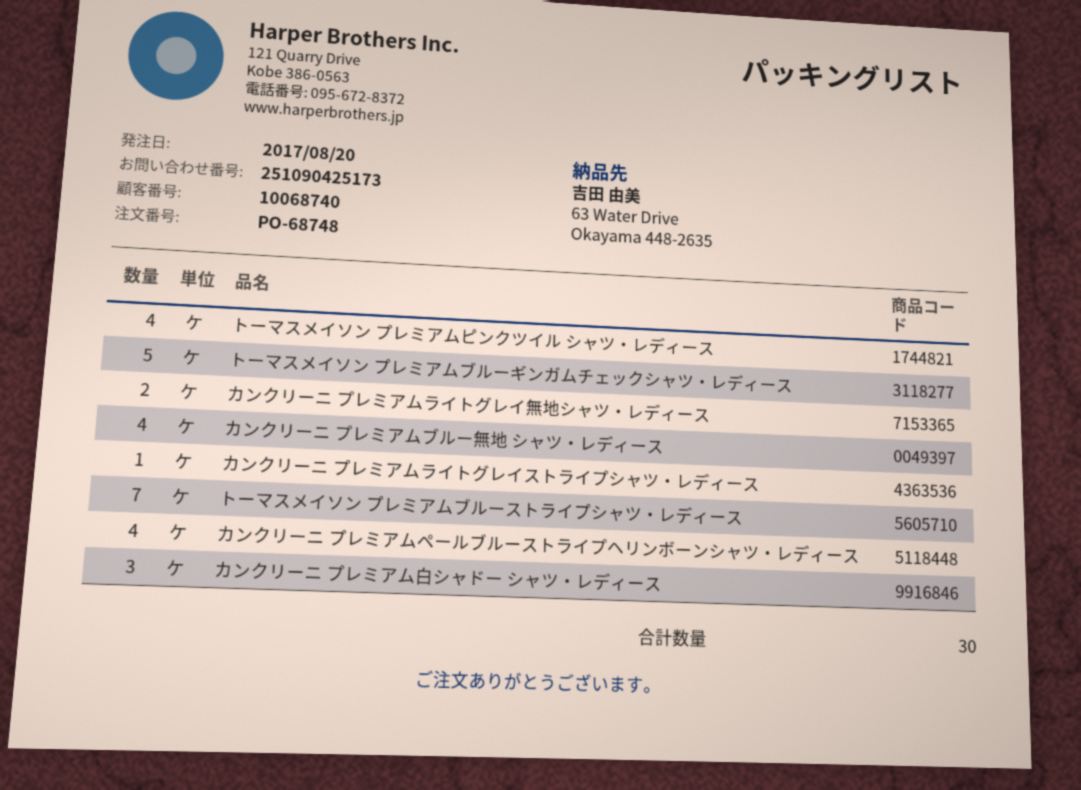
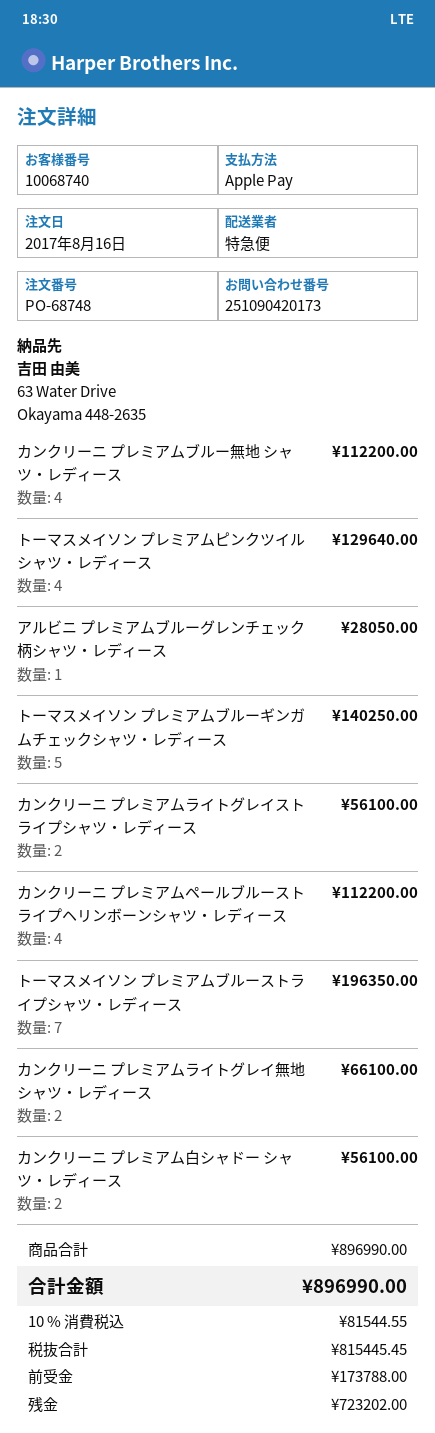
order date: 2017-08-20 -> 2017-08-16
tracking number: 251090425173 -> 251090420173
カンクリーニ プレミアムライトグレイストライプシャツ・レディース: 1 -> 2
カンクリーニ プレミアム白シャドー シャツ・レディース: 3 -> 2
アルビニ プレミアムブルーグレンチェック柄シャツ・レディース: none -> 1

